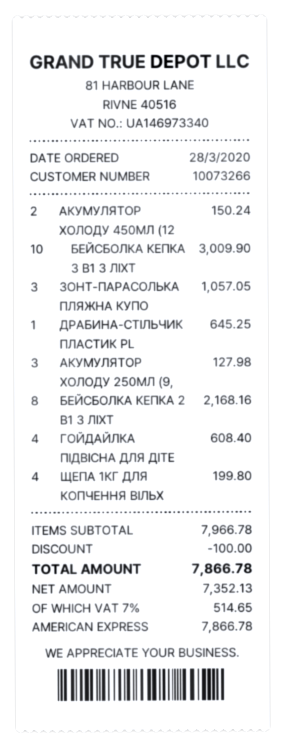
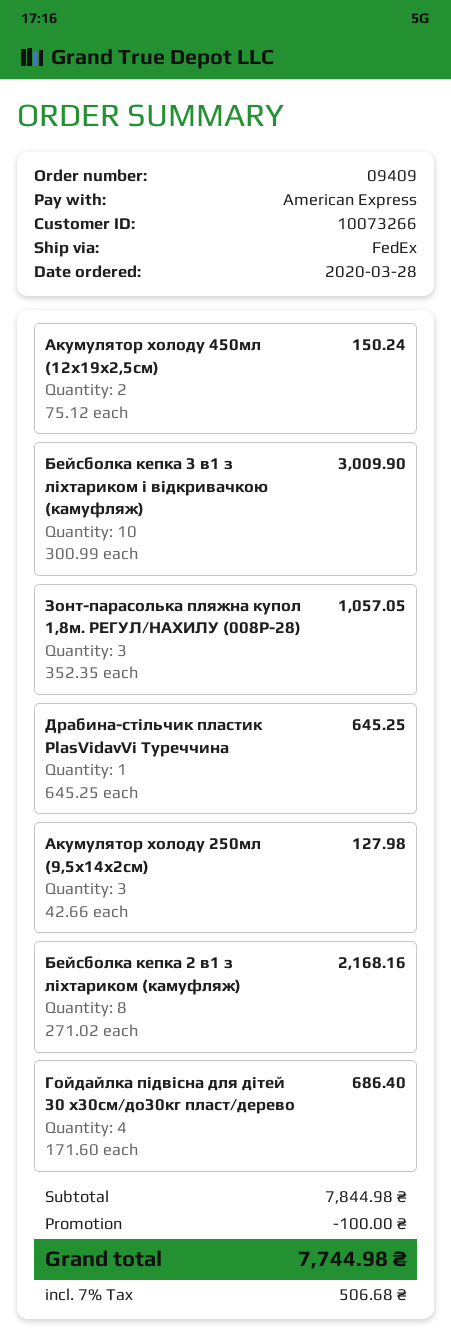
ГОЙДАЙЛКА ПІДВІСНА ДЛЯ ДІТЕ: 4 for 608.40 -> 4 for 686.40
ЩЕПА 1КГ ДЛЯ КОПЧЕННЯ ВІЛЬХ: 4 for 199.80 -> none
subtotal: 7966.78 -> 7844.98
tax: 7% = 514.65 -> 7% = 506.68
total: 7866.78 -> 7744.98

